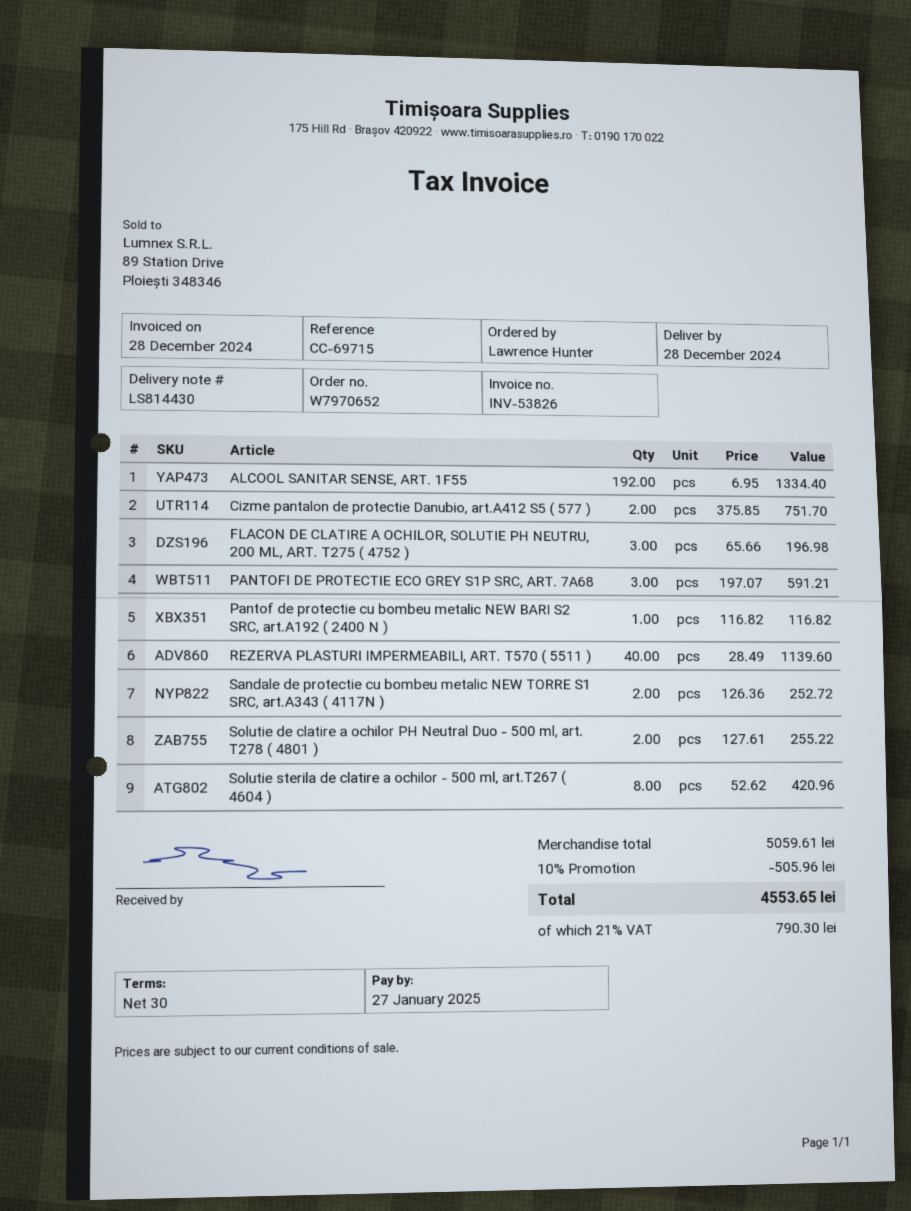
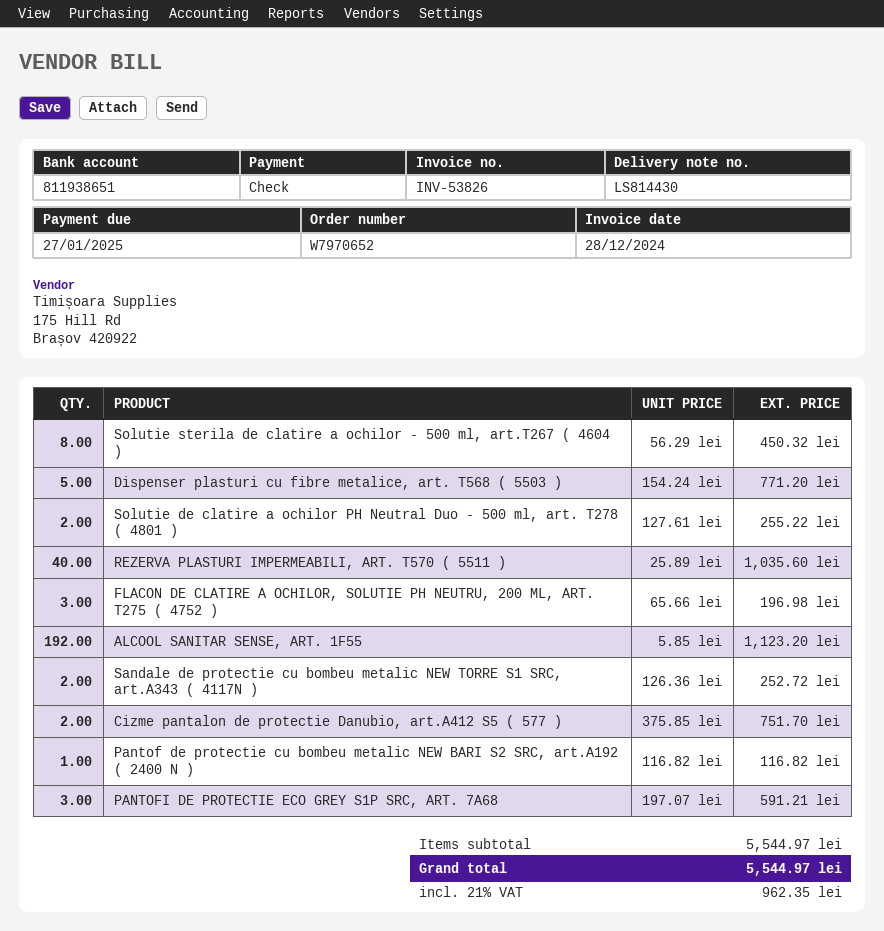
ALCOOL SANITAR SENSE, ART. 1F55: 192 x 6.95 = 1334.40 -> 192 x 5.85 = 1123.20
REZERVA PLASTURI IMPERMEABILI, ART. T570 ( 5511 ): 40 x 28.49 = 1139.60 -> 40 x 25.89 = 1035.60
Solutie sterila de clatire a ochilor - 500 ml, art.T267 ( 4604 ): 8 x 52.62 = 420.96 -> 8 x 56.29 = 450.32
Dispenser plasturi cu fibre metalice, art. T568 ( 5503 ): none -> 5 x 154.24 = 771.20
subtotal: 5059.61 -> 5544.97
discount: 10% = 505.96 -> none
tax: 21% = 790.30 -> 21% = 962.35
total: 4553.65 -> 5544.97

